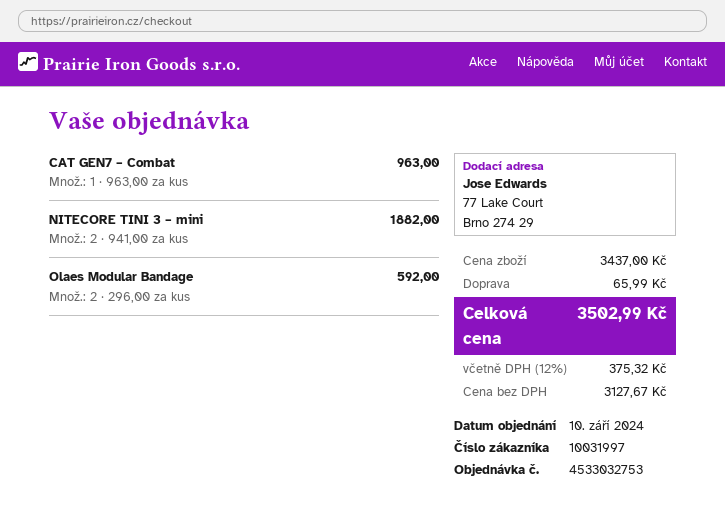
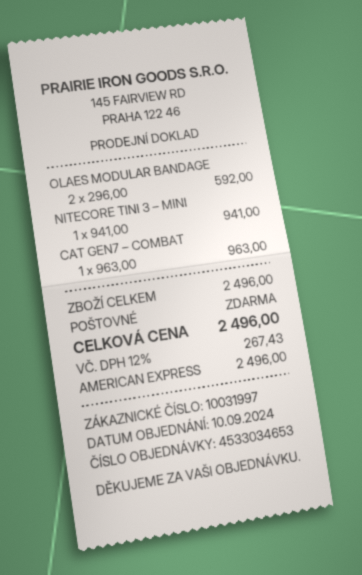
order number: 4533032753 -> 4533034653
NITECORE TINI 3 – mini: 2 x 941.00 = 1882.00 -> 1 x 941.00 = 941.00
subtotal: 3437.00 -> 2496.00
shipping: 65.99 -> 0.00
tax: 12% = 375.32 -> 12% = 267.43
total: 3502.99 -> 2496.00

